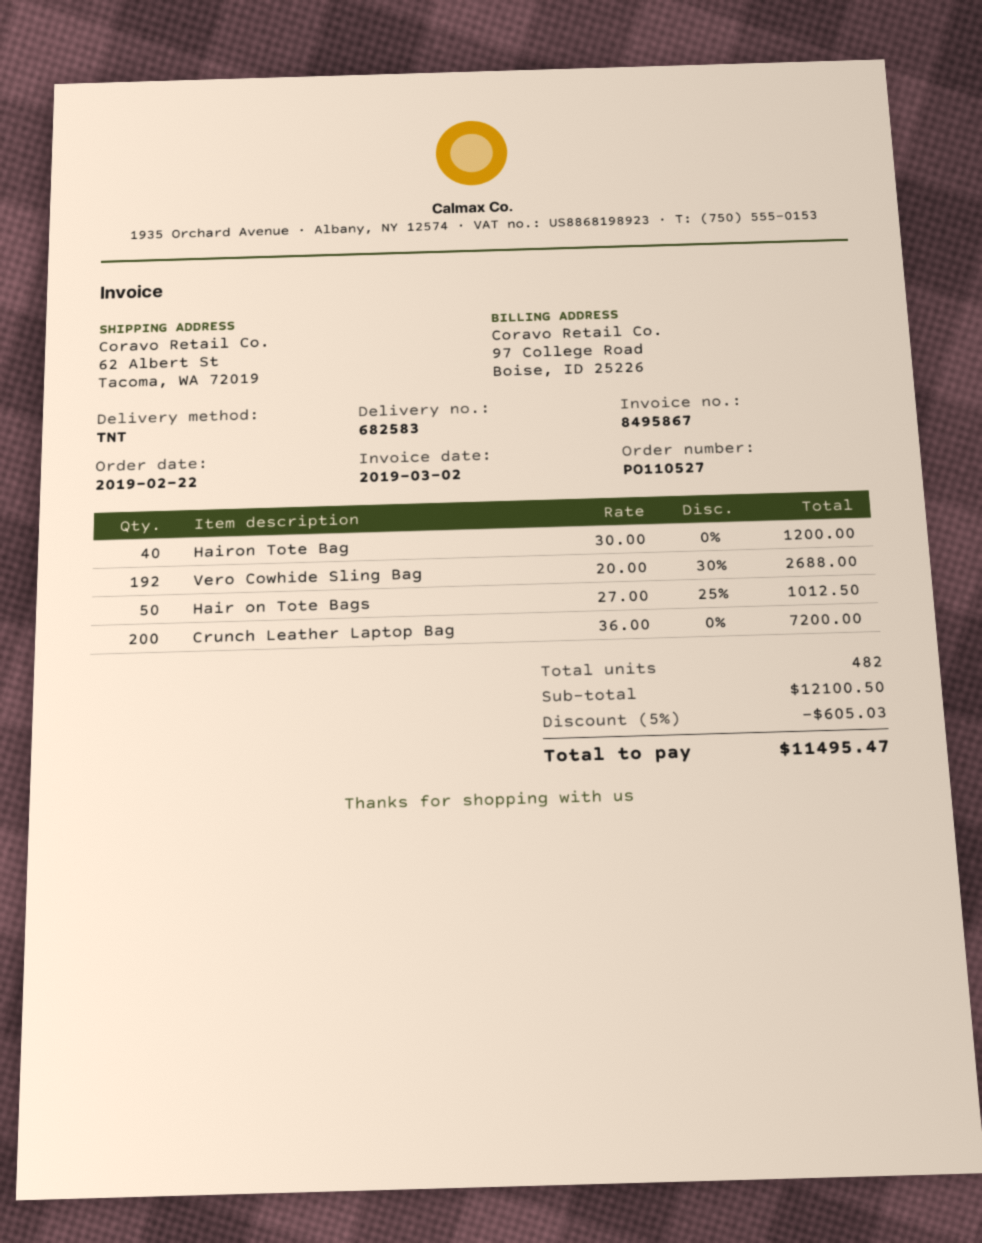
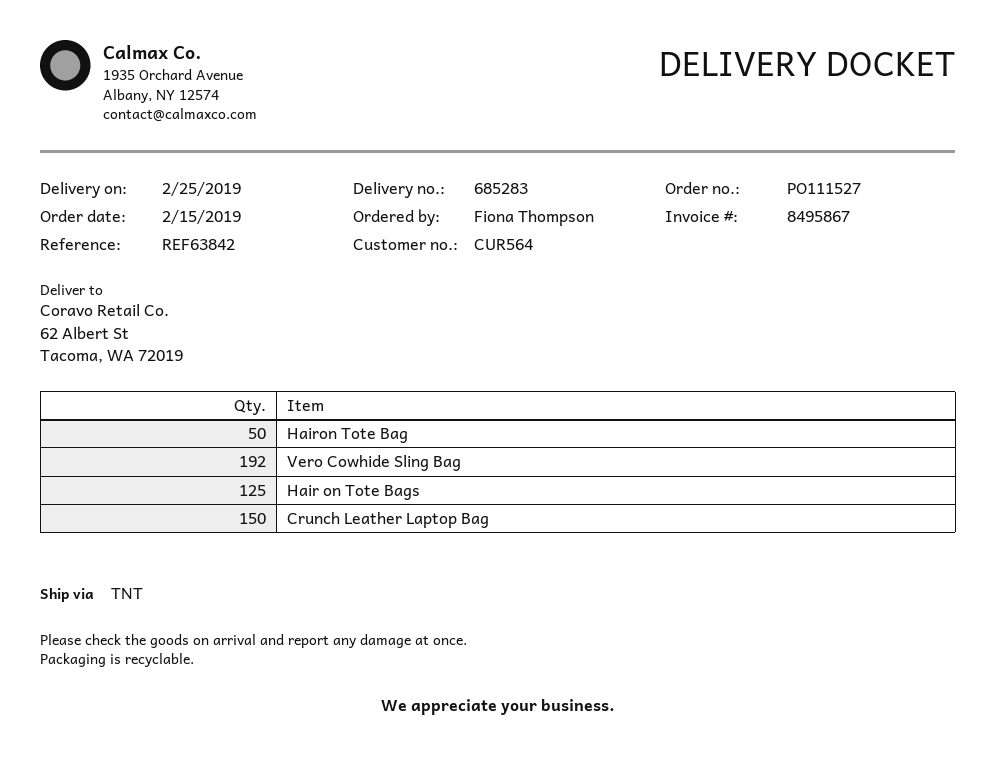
order number: PO110527 -> PO111527
order date: 2019-02-22 -> 2019-02-15
delivery note number: 682583 -> 685283
Hairon Tote Bag: 40 -> 50
Hair on Tote Bags: 50 -> 125
Crunch Leather Laptop Bag: 200 -> 150

